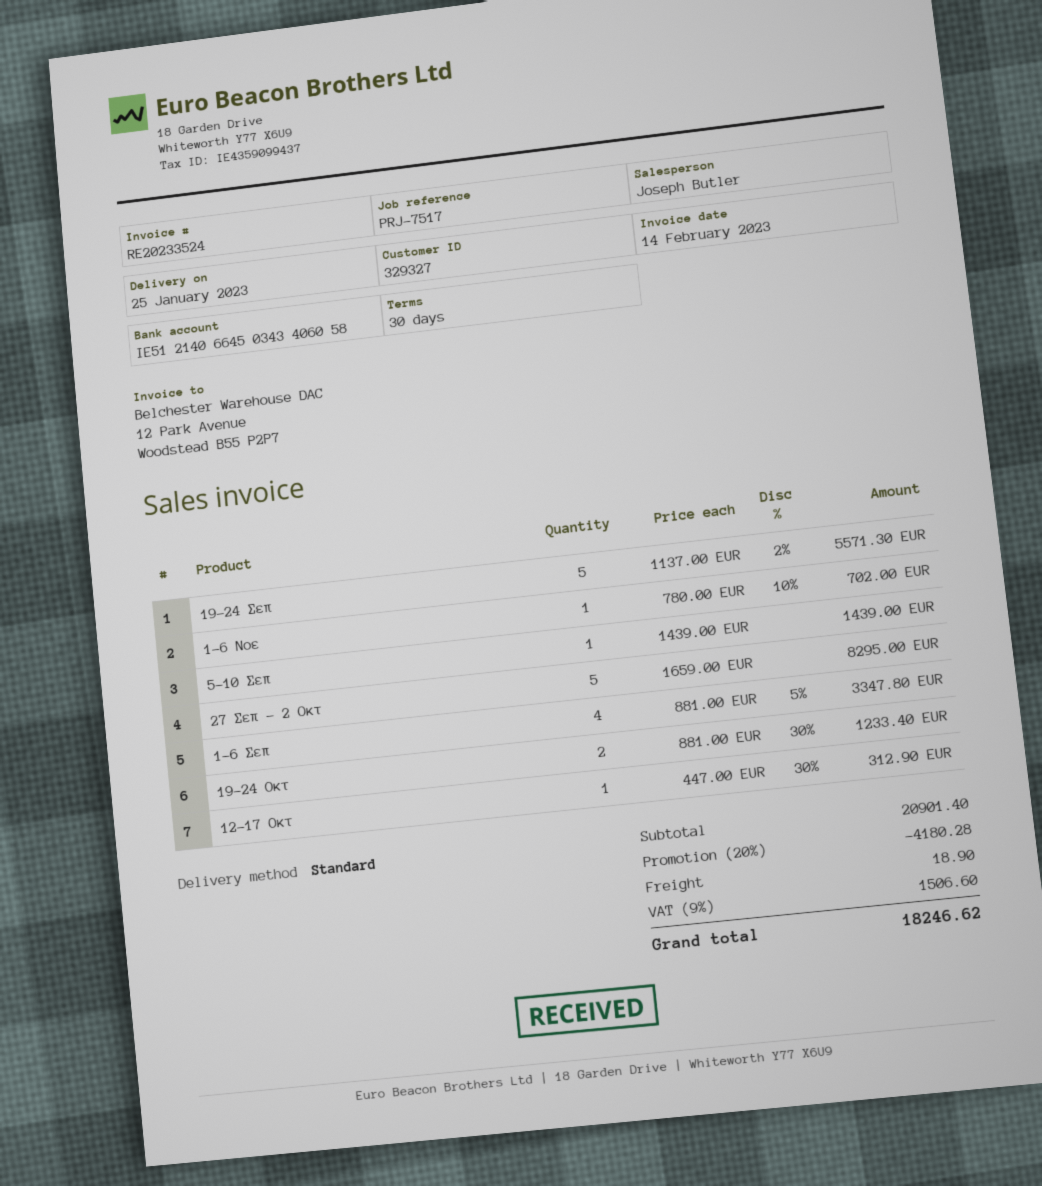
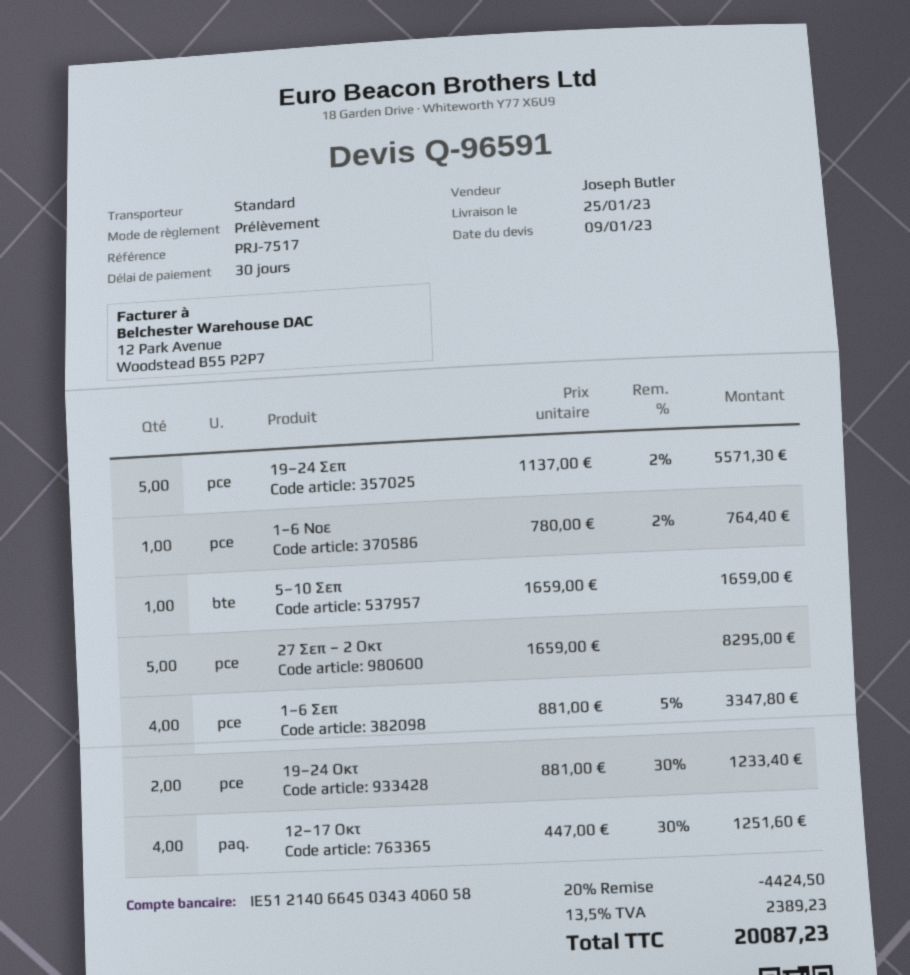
1–6 Νοε: 1 x 780.00 - 10% = 702.00 -> 1 x 780.00 - 2% = 764.40
5–10 Σεπ: 1 x 1439.00 = 1439.00 -> 1 x 1659.00 = 1659.00
12–17 Οκτ: 1 x 447.00 - 30% = 312.90 -> 4 x 447.00 - 30% = 1251.60
discount: 20% = 4180.28 -> 20% = 4424.50
shipping: 18.90 -> none
tax: 9% = 1506.60 -> 13.5% = 2389.23
total: 18246.62 -> 20087.23

